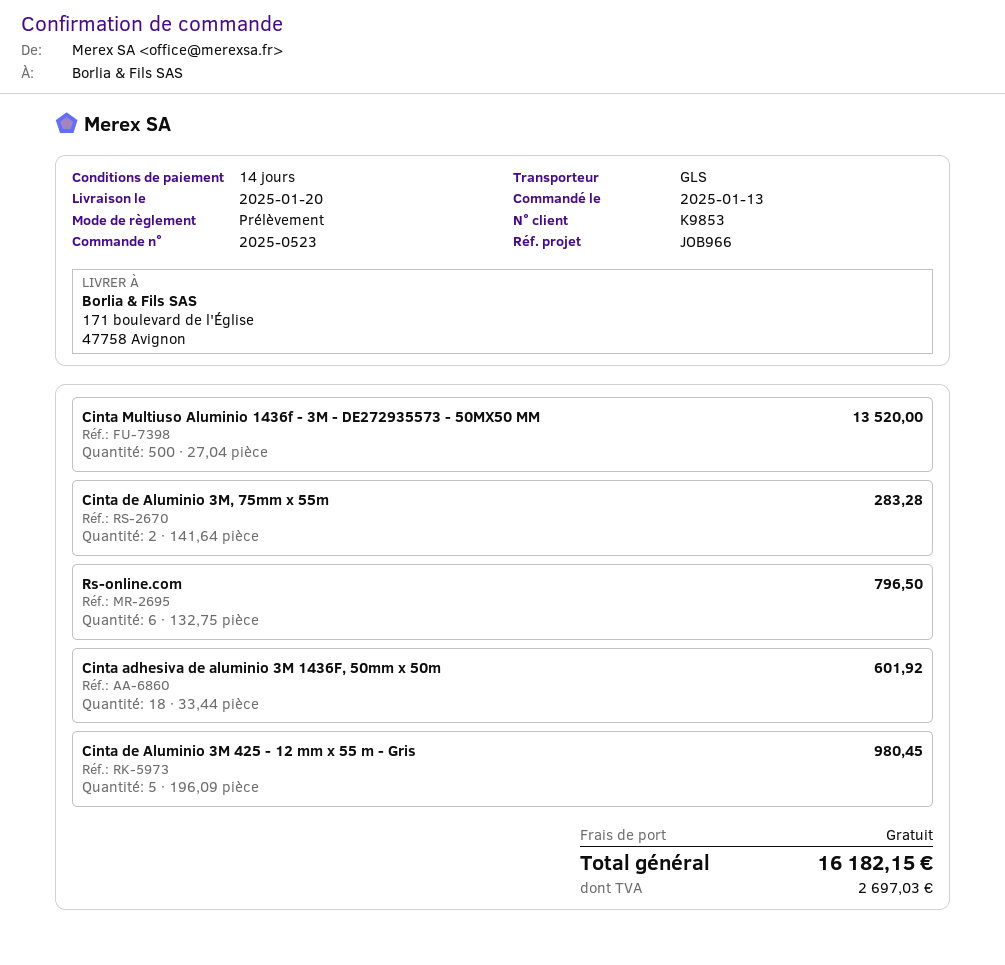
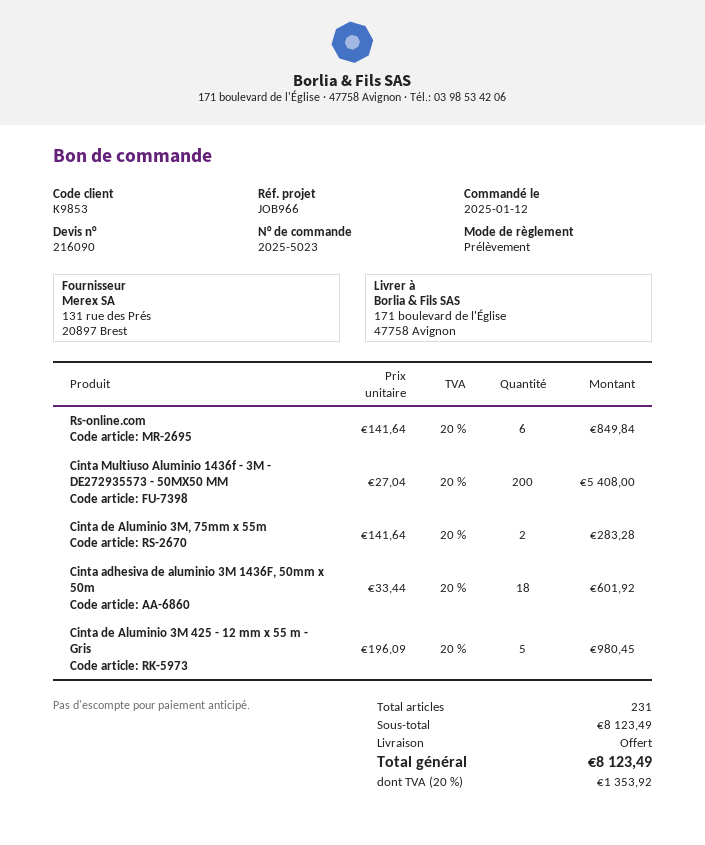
order number: 2025-0523 -> 2025-5023
order date: 2025-01-13 -> 2025-01-12
Cinta Multiuso Aluminio 1436f - 3M - DE272935573 - 50MX50 MM: 500 x 27.04 = 13520.00 -> 200 x 27.04 = 5408.00
Rs-online.com: 6 x 132.75 = 796.50 -> 6 x 141.64 = 849.84
tax: 2697.03 -> 1353.92
total: 16182.15 -> 8123.49

